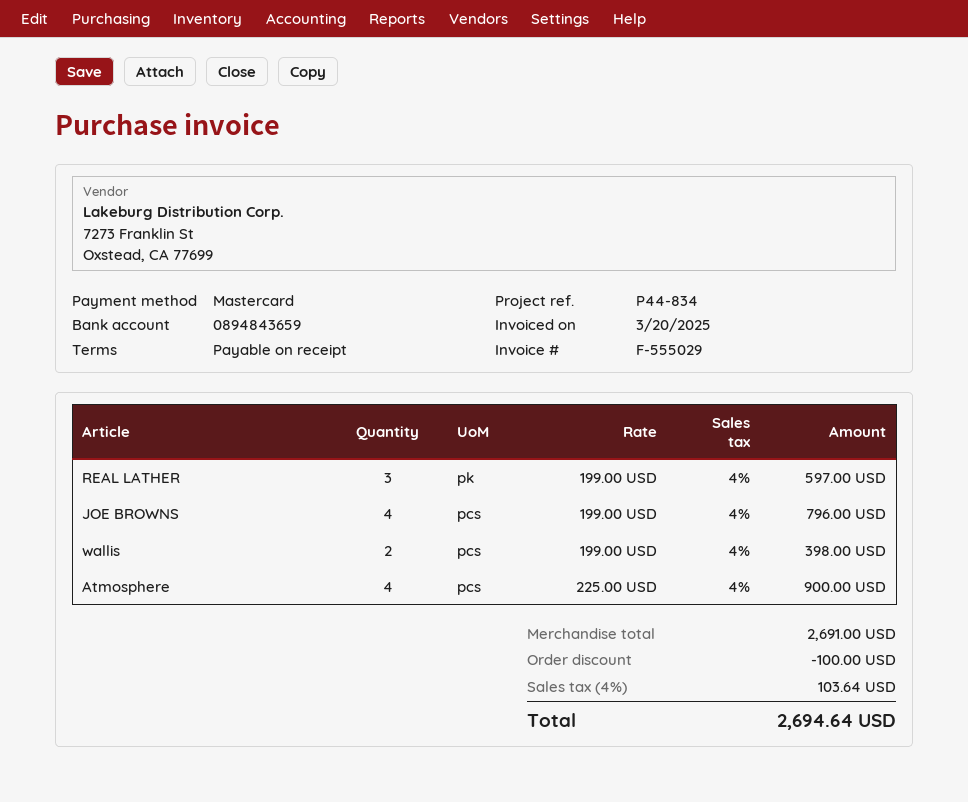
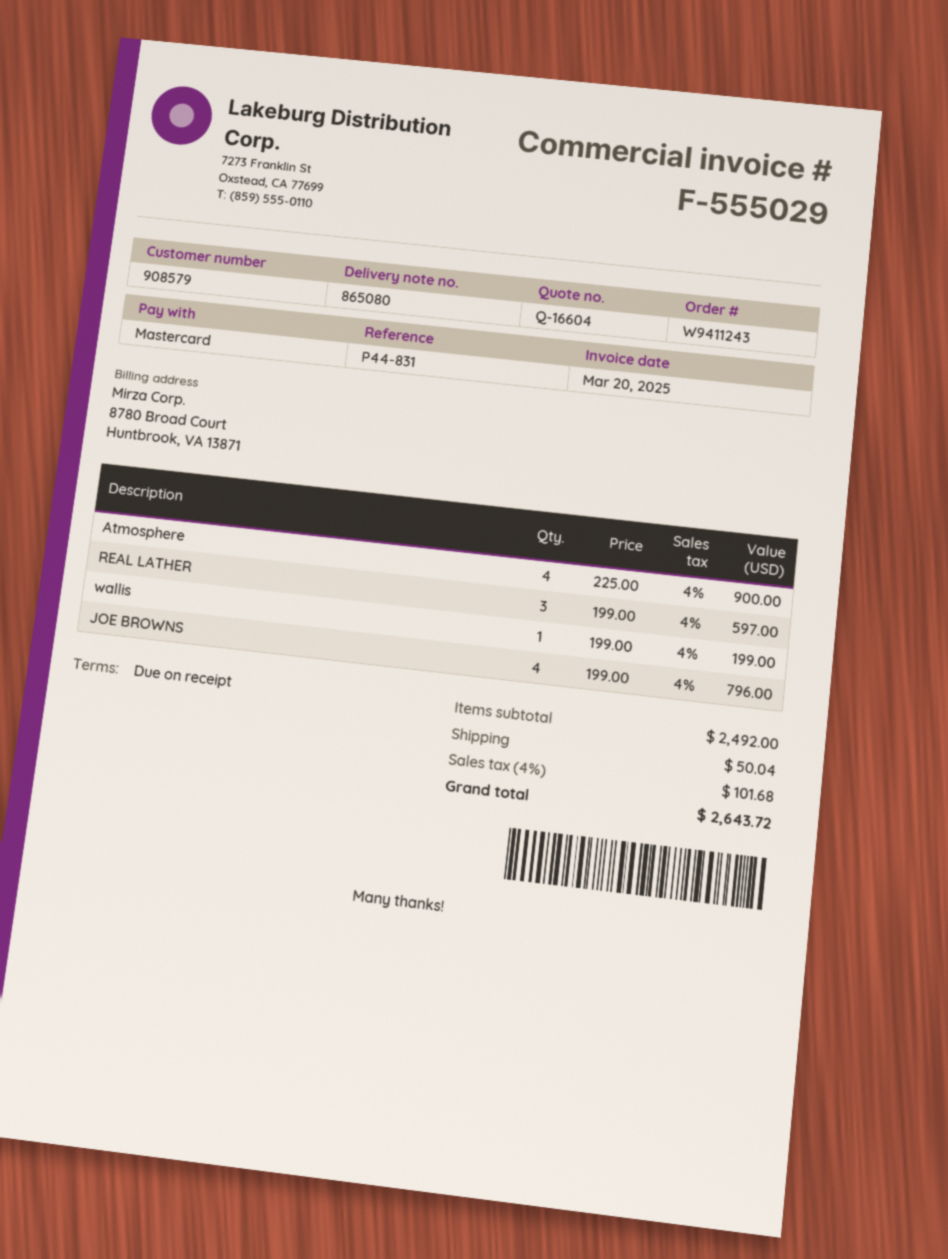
reference: P44-834 -> P44-831
wallis: 2 x 199.00 = 398.00 -> 1 x 199.00 = 199.00
subtotal: 2691.00 -> 2492.00
discount: 100.00 -> none
shipping: none -> 50.04
tax: 4% = 103.64 -> 4% = 101.68
total: 2694.64 -> 2643.72

